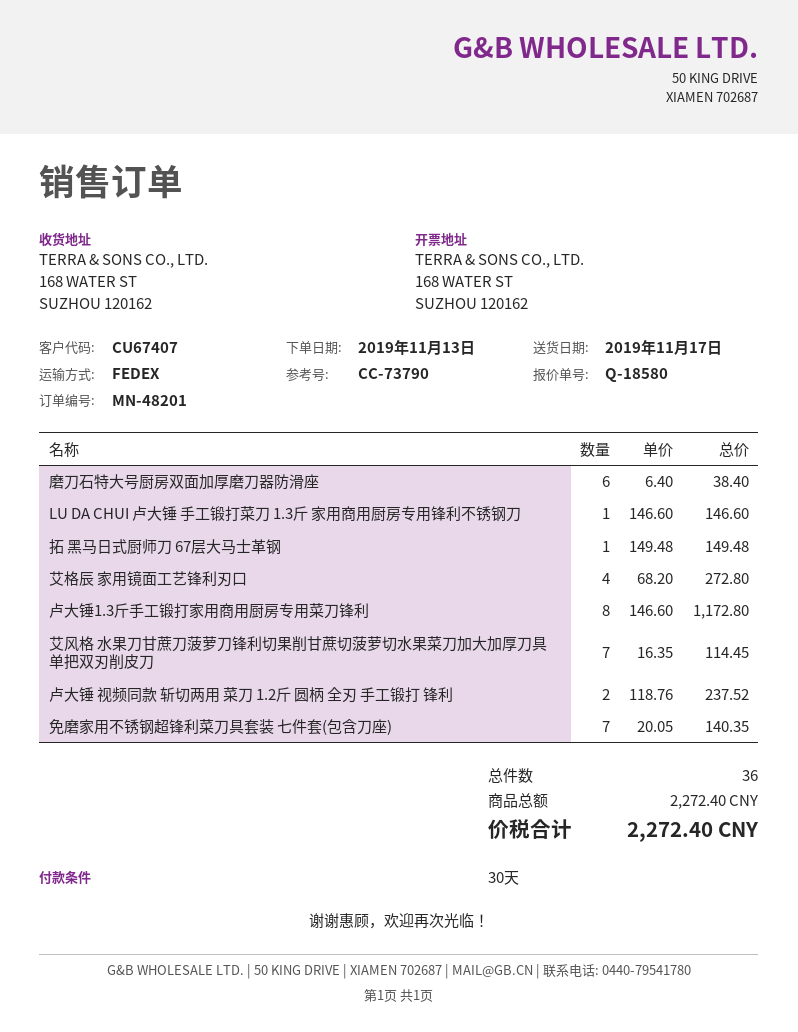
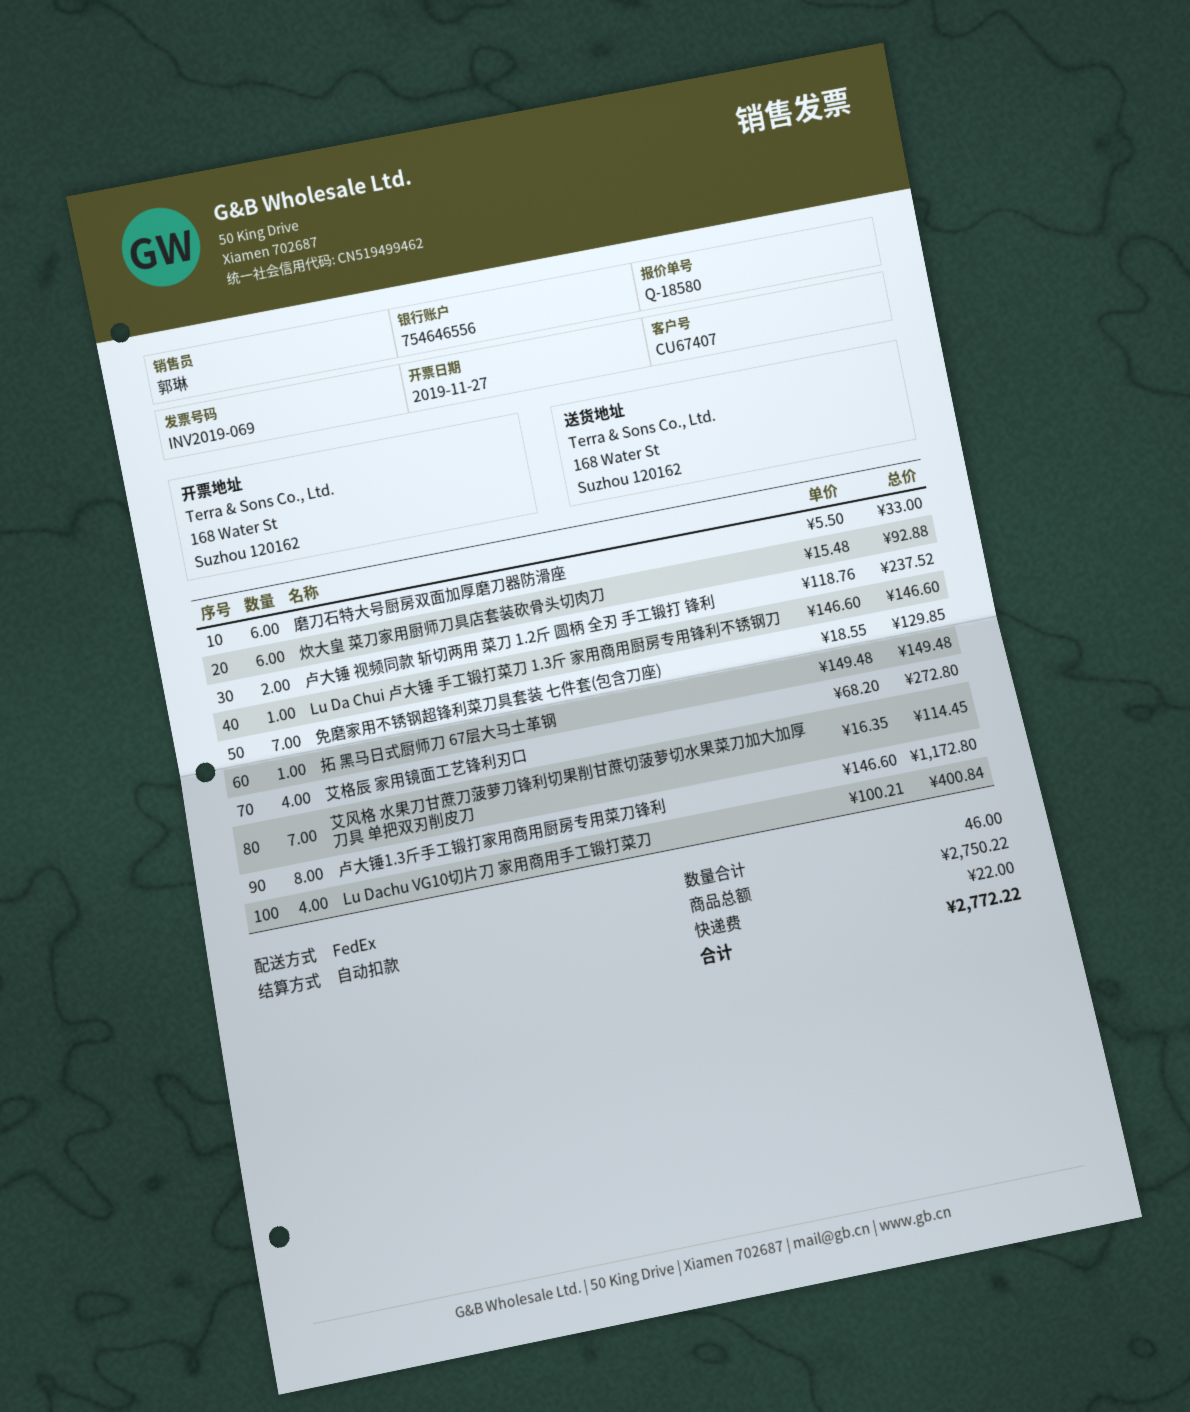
磨刀石特大号厨房双面加厚磨刀器防滑座: 6 x 6.40 = 38.40 -> 6 x 5.50 = 33.00
免磨家用不锈钢超锋利菜刀具套装 七件套(包含刀座): 7 x 20.05 = 140.35 -> 7 x 18.55 = 129.85
炊大皇 菜刀家用厨师刀具店套装砍骨头切肉刀: none -> 6 x 15.48 = 92.88
Lu Dachu VG10切片刀 家用商用手工锻打菜刀: none -> 4 x 100.21 = 400.84
total quantity: 36 -> 46
subtotal: 2272.40 -> 2750.22
shipping: none -> 22.00
total: 2272.40 -> 2772.22

